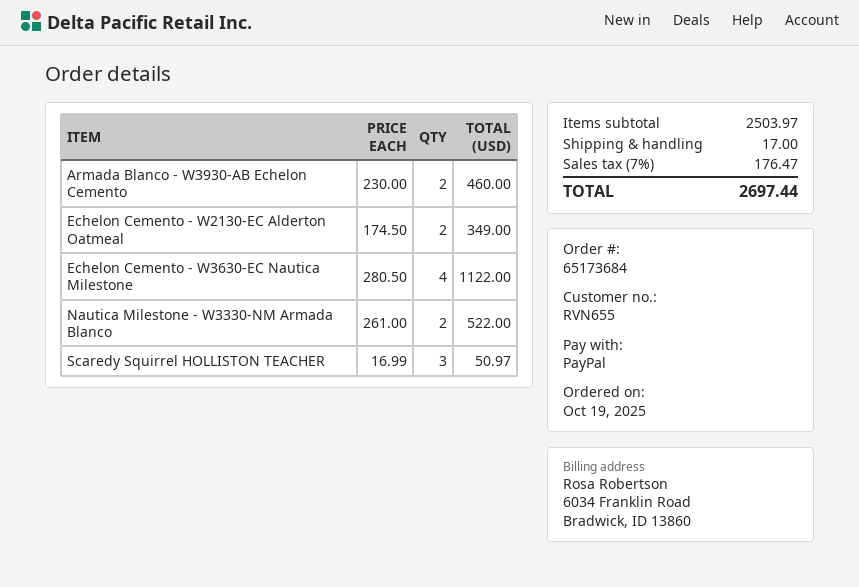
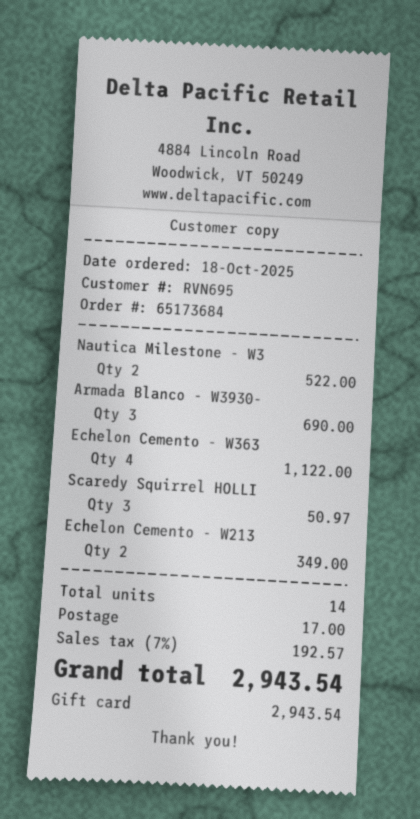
order date: 2025-10-19 -> 2025-10-18
customer number: RVN655 -> RVN695
payment method: PayPal -> gift card
Armada Blanco - W3930-AB Echelon Cemento: 2 for 460.00 -> 3 for 690.00
tax: 7% = 176.47 -> 7% = 192.57
total: 2697.44 -> 2943.54

